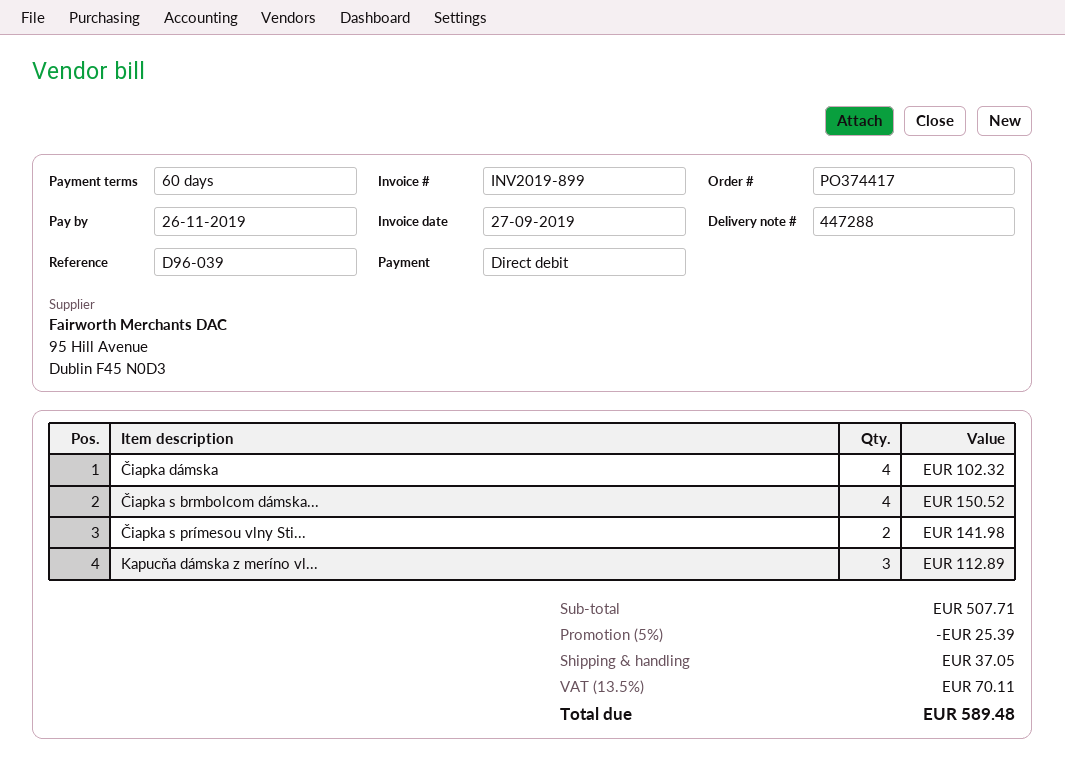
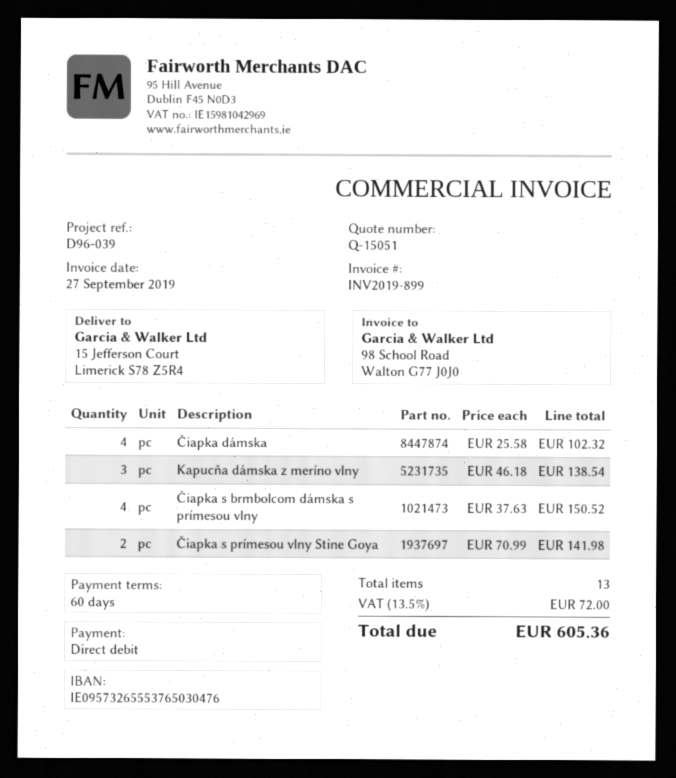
Kapucňa dámska z meríno vl...: 3 for 112.89 -> 3 for 138.54
discount: 5% = 25.39 -> none
shipping: 37.05 -> none
tax: 13.5% = 70.11 -> 13.5% = 72.00
total: 589.48 -> 605.36

